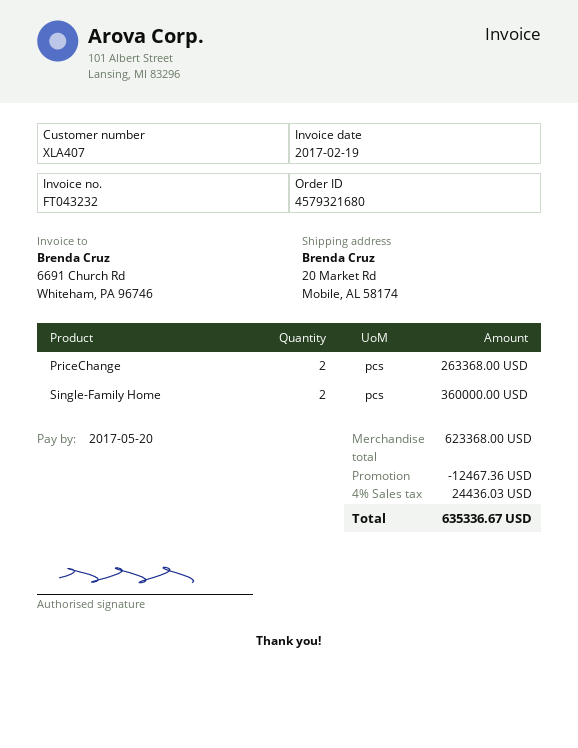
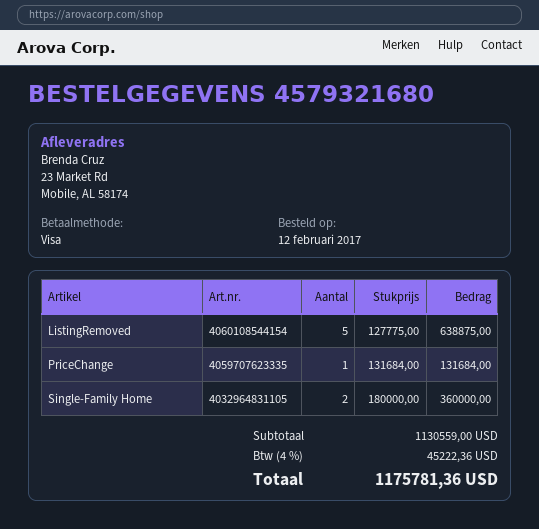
ship to: 20 Market Rd, Mobile, AL 58174 -> 23 Market Rd, Mobile, AL 58174
PriceChange: 2 for 263368.00 -> 1 for 131684.00
ListingRemoved: none -> 5 for 638875.00
subtotal: 623368.00 -> 1130559.00
discount: 12467.36 -> none
tax: 4% = 24436.03 -> 4% = 45222.36
total: 635336.67 -> 1175781.36

